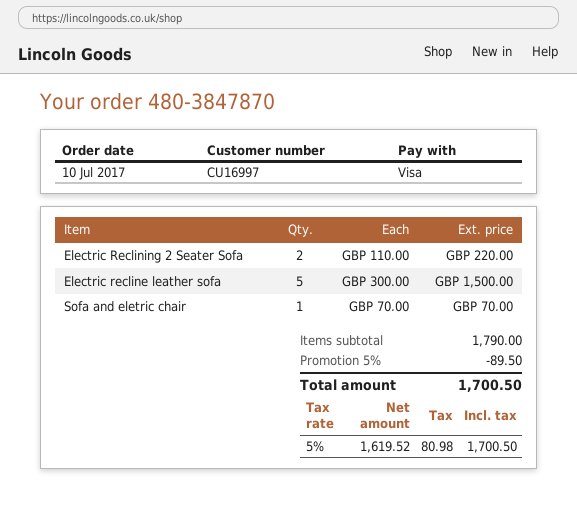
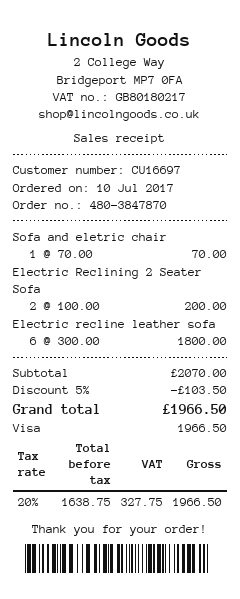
customer number: CU16997 -> CU16697
Electric Reclining 2 Seater Sofa: 2 x 110.00 = 220.00 -> 2 x 100.00 = 200.00
Electric recline leather sofa: 5 x 300.00 = 1500.00 -> 6 x 300.00 = 1800.00
subtotal: 1790.00 -> 2070.00
discount: 5% = 89.50 -> 5% = 103.50
net: 1619.52 -> 1638.75
tax: 5% = 80.98 -> 20% = 327.75
total: 1700.50 -> 1966.50

